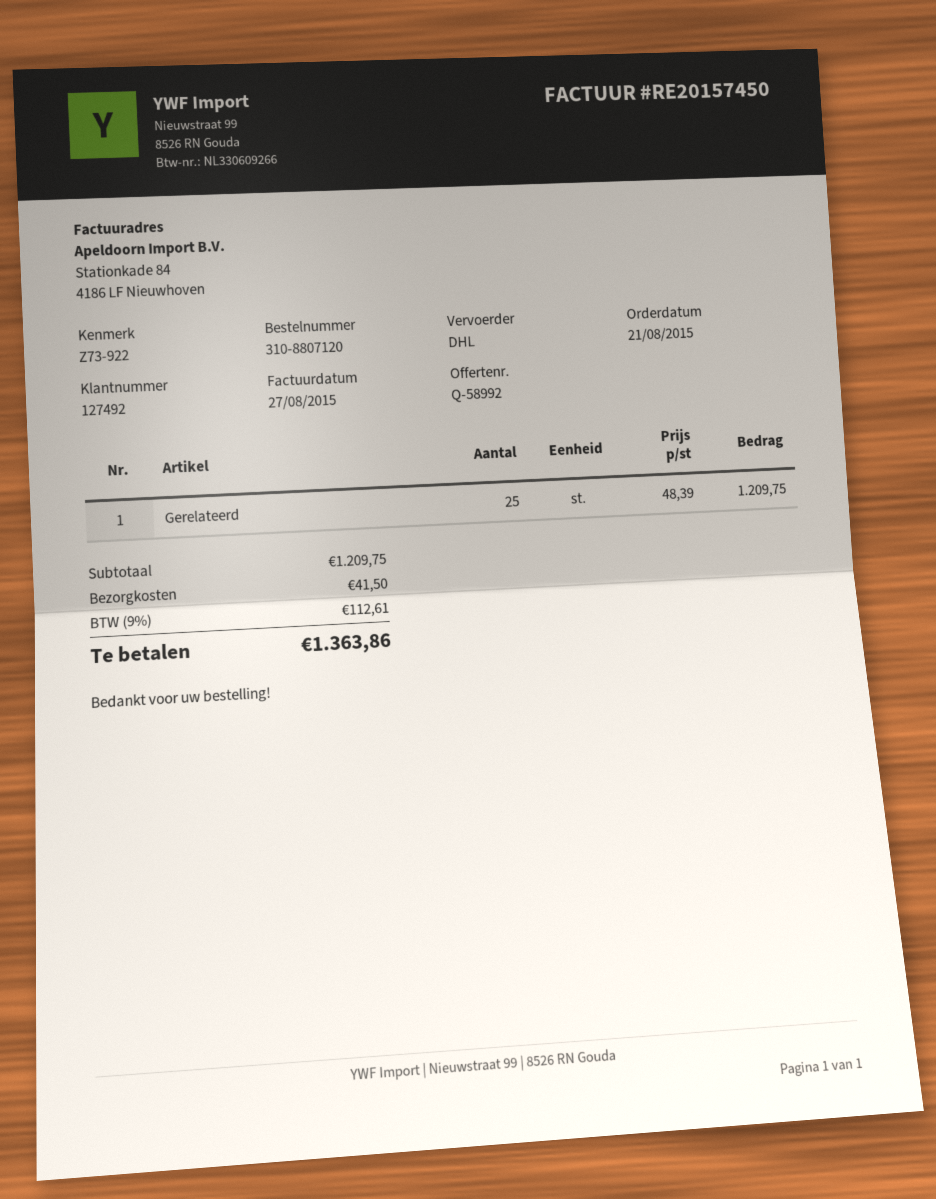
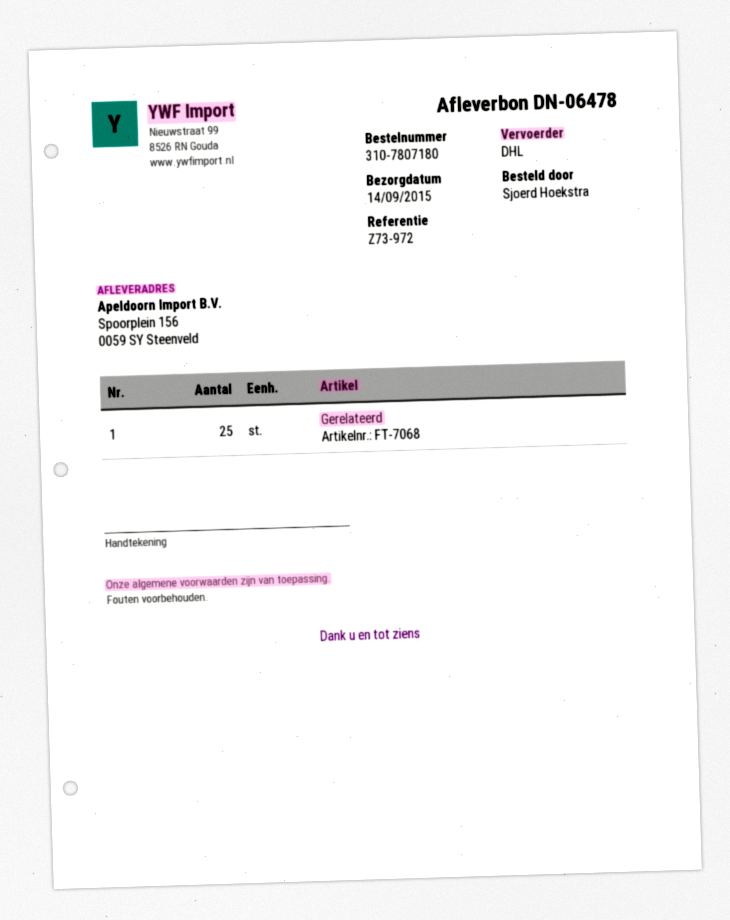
order number: 310-8807120 -> 310-7807180
reference: Z73-922 -> Z73-972

